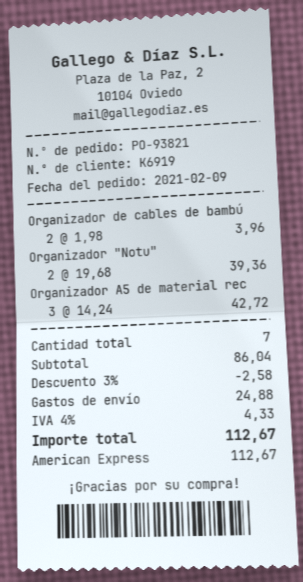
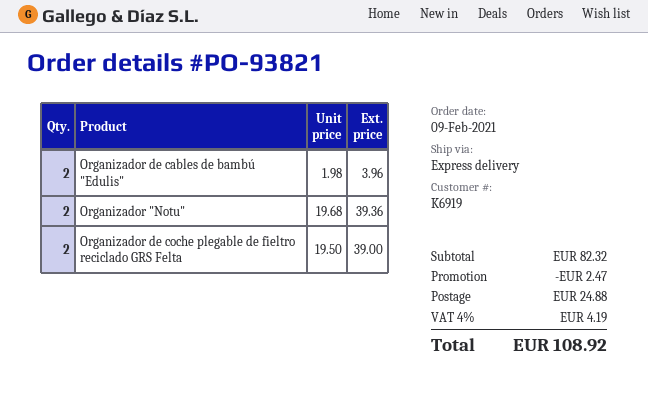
Organizador A5 de material rec: 3 x 14.24 = 42.72 -> none
Organizador de coche plegable de fieltro reciclado GRS Felta: none -> 2 x 19.50 = 39.00
subtotal: 86.04 -> 82.32
discount: 2.58 -> 2.47
tax: 4% = 4.33 -> 4% = 4.19
total: 112.67 -> 108.92

